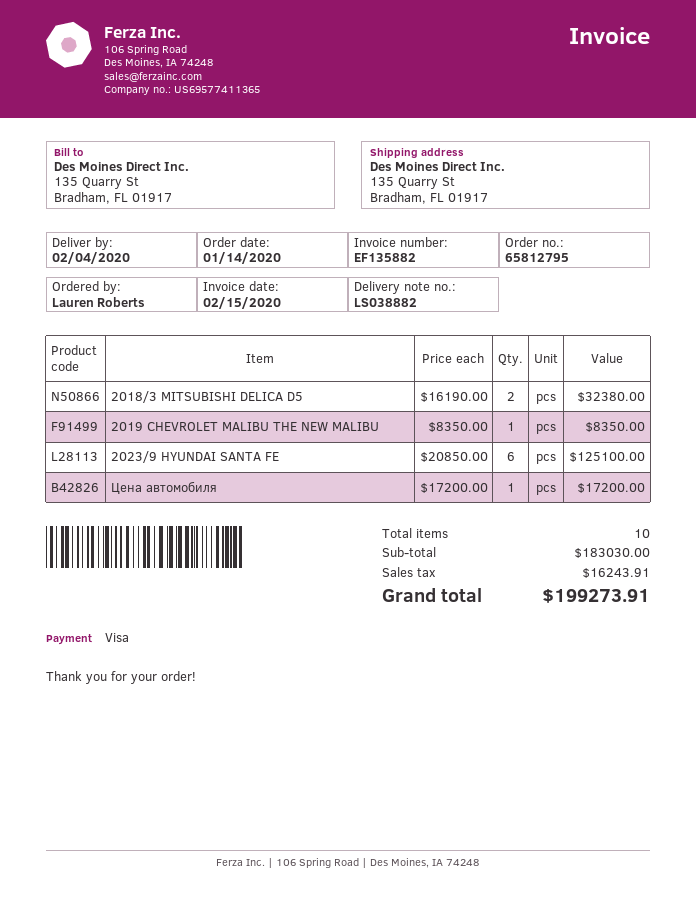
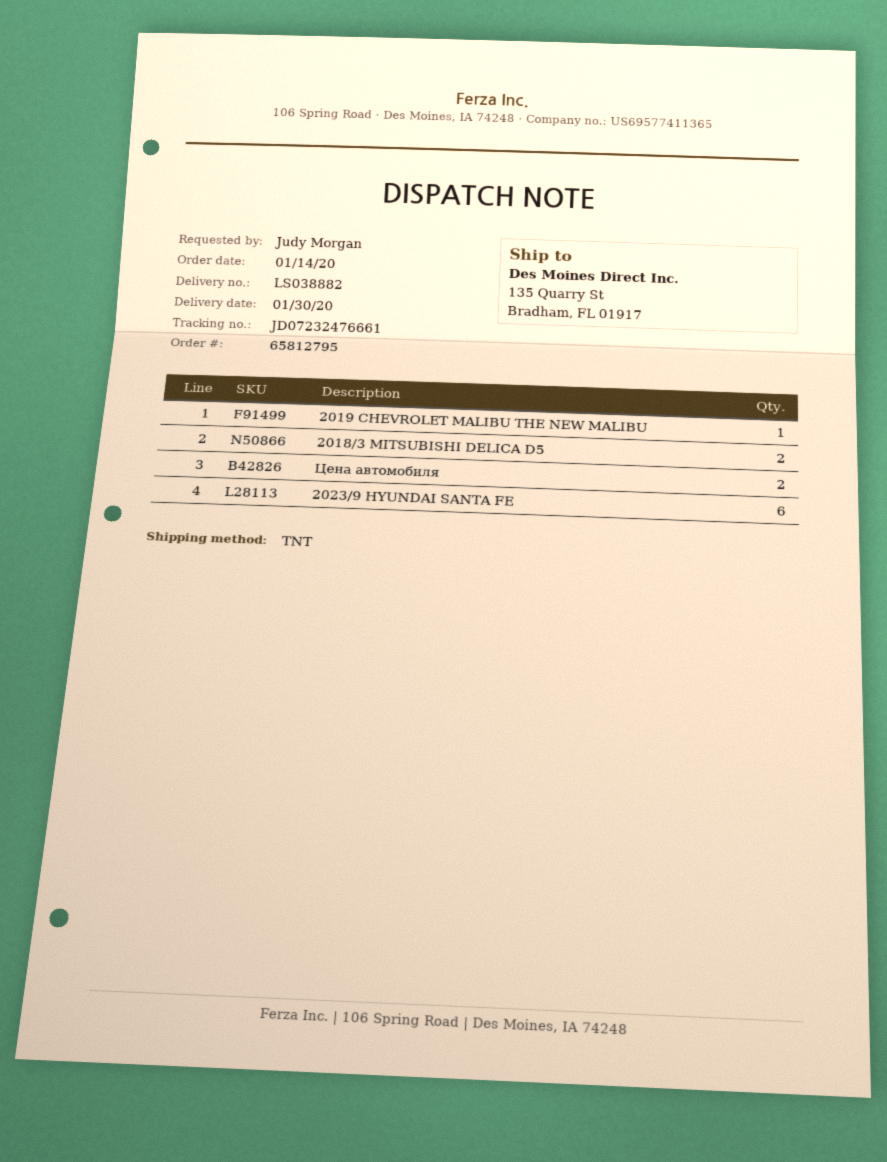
delivery date: 2020-02-04 -> 2020-01-30
ordered by: Lauren Roberts -> Judy Morgan
Цена автомобиля: 1 -> 2

